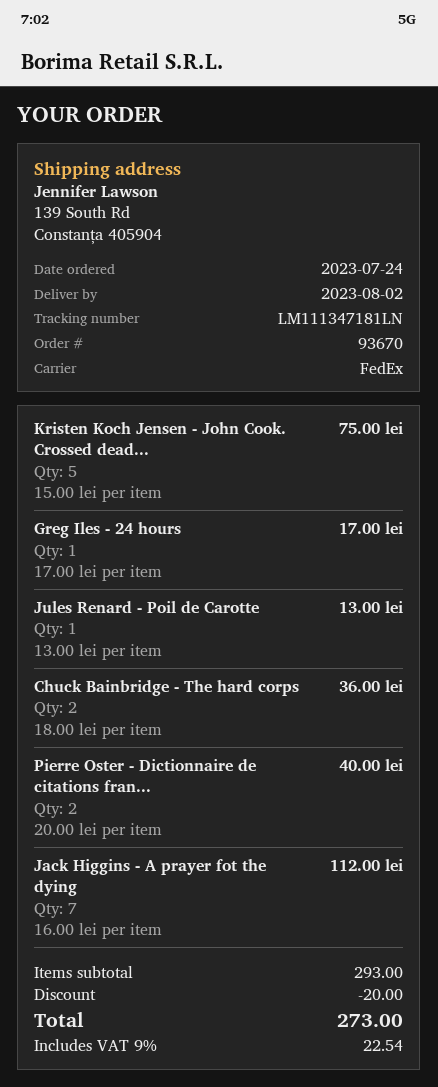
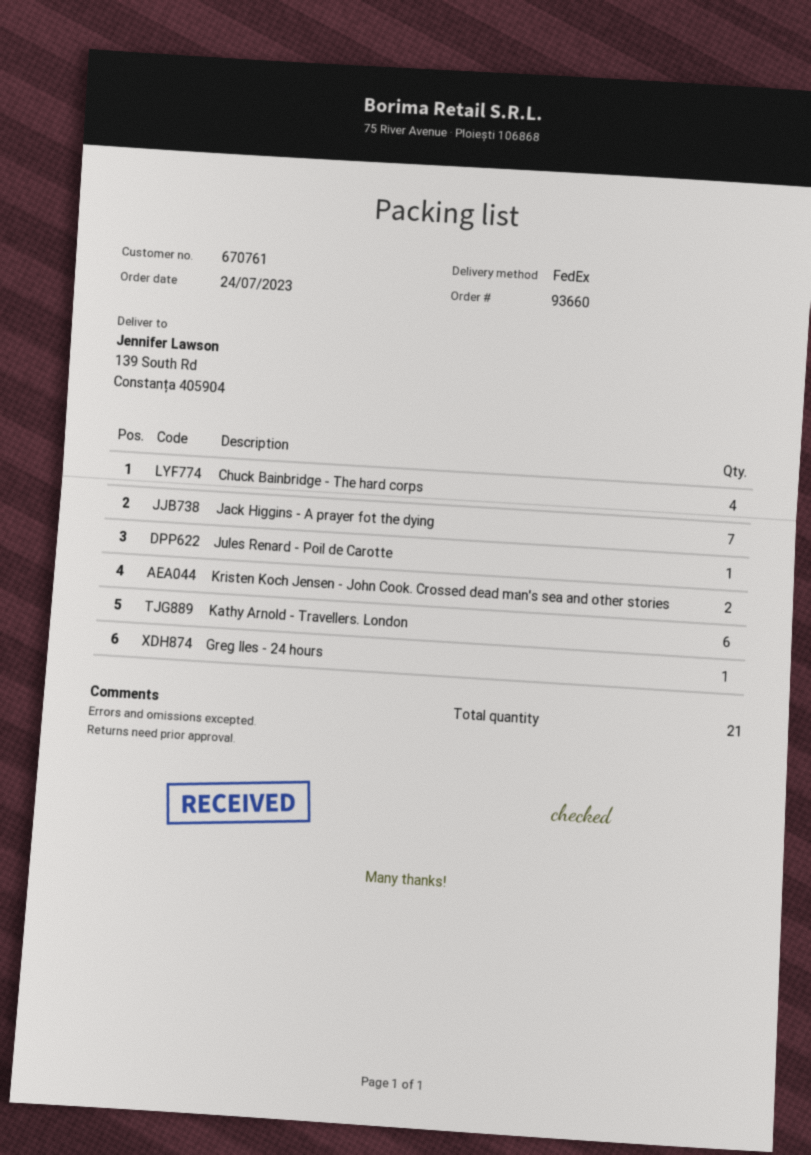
order number: 93670 -> 93660
Kristen Koch Jensen - John Cook. Crossed dead...: 5 -> 2
Chuck Bainbridge - The hard corps: 2 -> 4
Pierre Oster - Dictionnaire de citations fran...: 2 -> none
Kathy Arnold - Travellers. London: none -> 6

